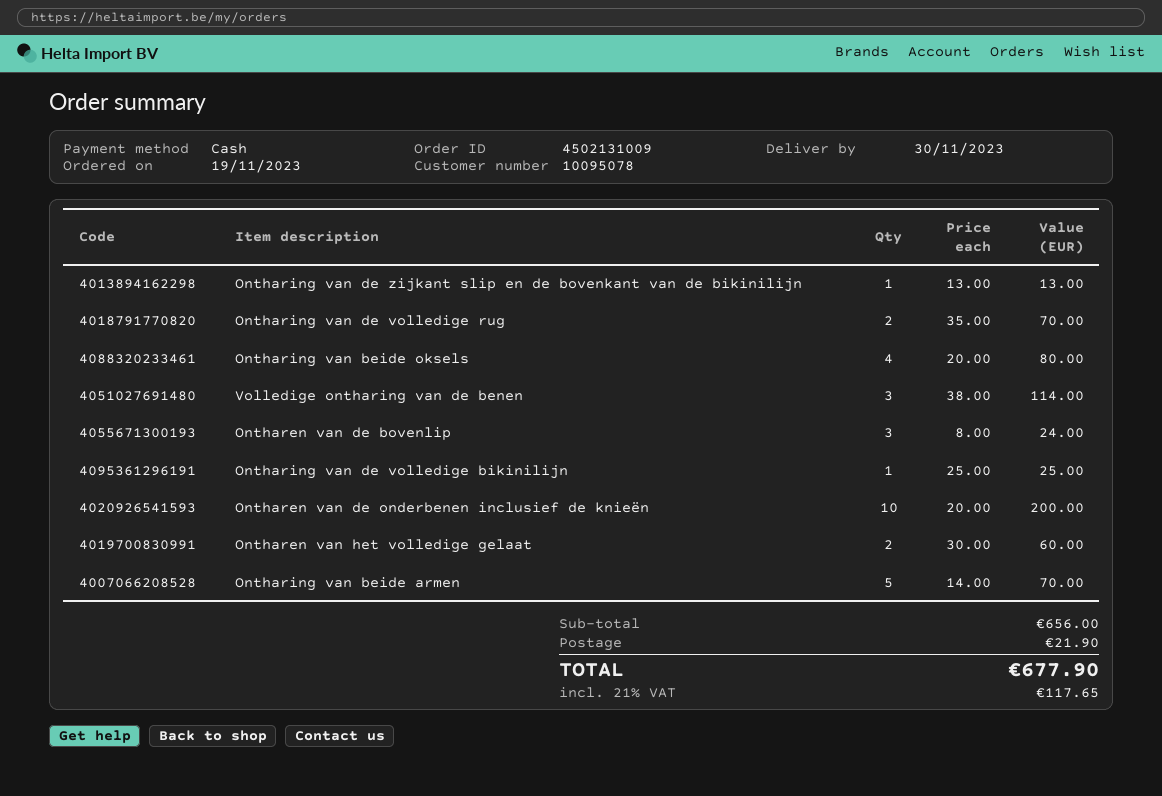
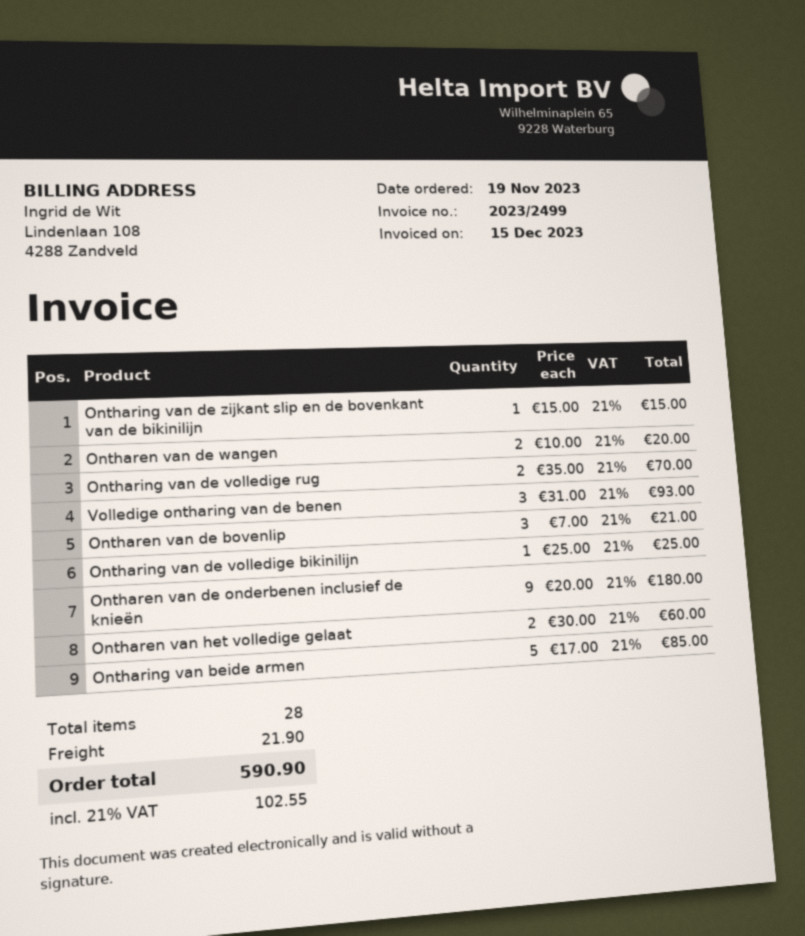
Ontharing van de zijkant slip en de bovenkant van de bikinilijn: 1 x 13.00 = 13.00 -> 1 x 15.00 = 15.00
Ontharing van beide oksels: 4 x 20.00 = 80.00 -> none
Volledige ontharing van de benen: 3 x 38.00 = 114.00 -> 3 x 31.00 = 93.00
Ontharen van de bovenlip: 3 x 8.00 = 24.00 -> 3 x 7.00 = 21.00
Ontharen van de onderbenen inclusief de knieën: 10 x 20.00 = 200.00 -> 9 x 20.00 = 180.00
Ontharing van beide armen: 5 x 14.00 = 70.00 -> 5 x 17.00 = 85.00
Ontharen van de wangen: none -> 2 x 10.00 = 20.00
tax: 21% = 117.65 -> 21% = 102.55
total: 677.90 -> 590.90

